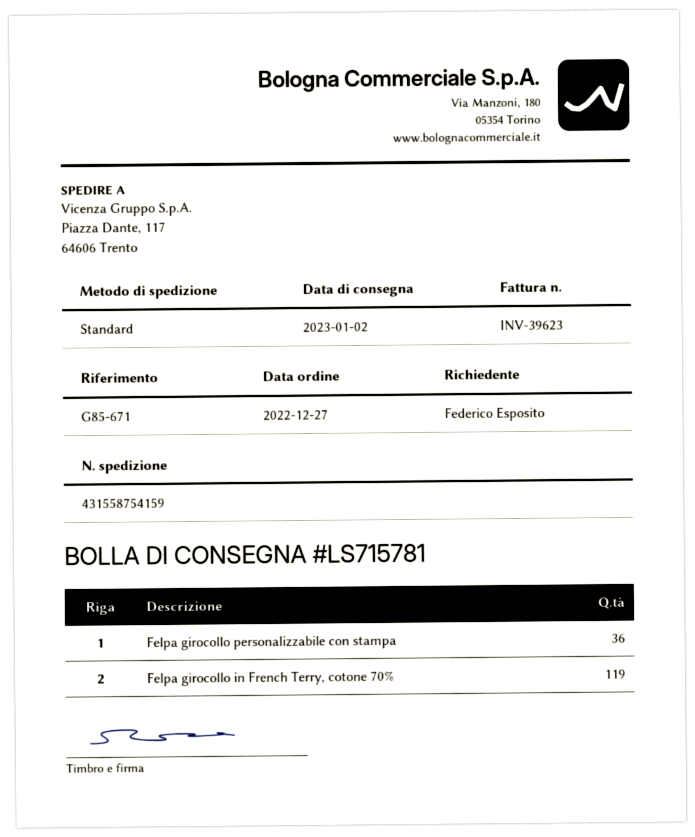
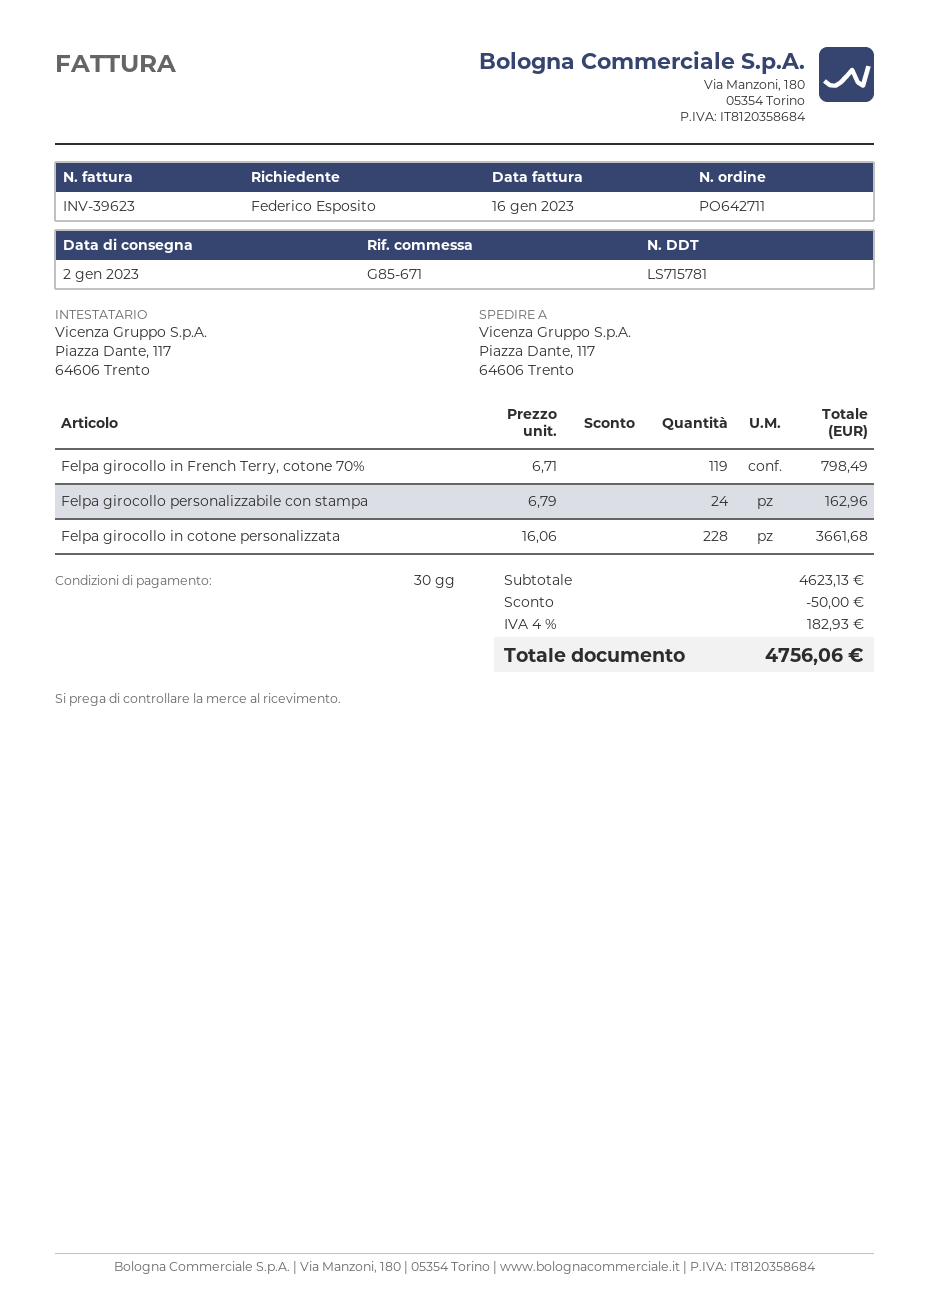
Felpa girocollo personalizzabile con stampa: 36 -> 24
Felpa girocollo in cotone personalizzata: none -> 228

